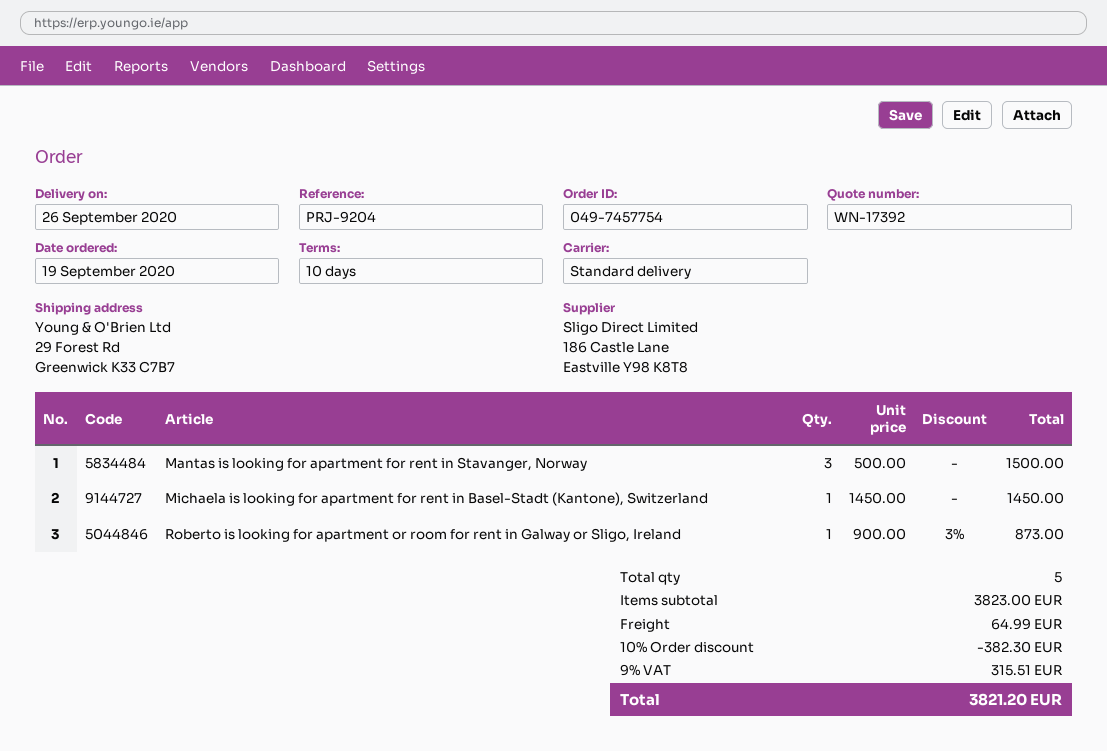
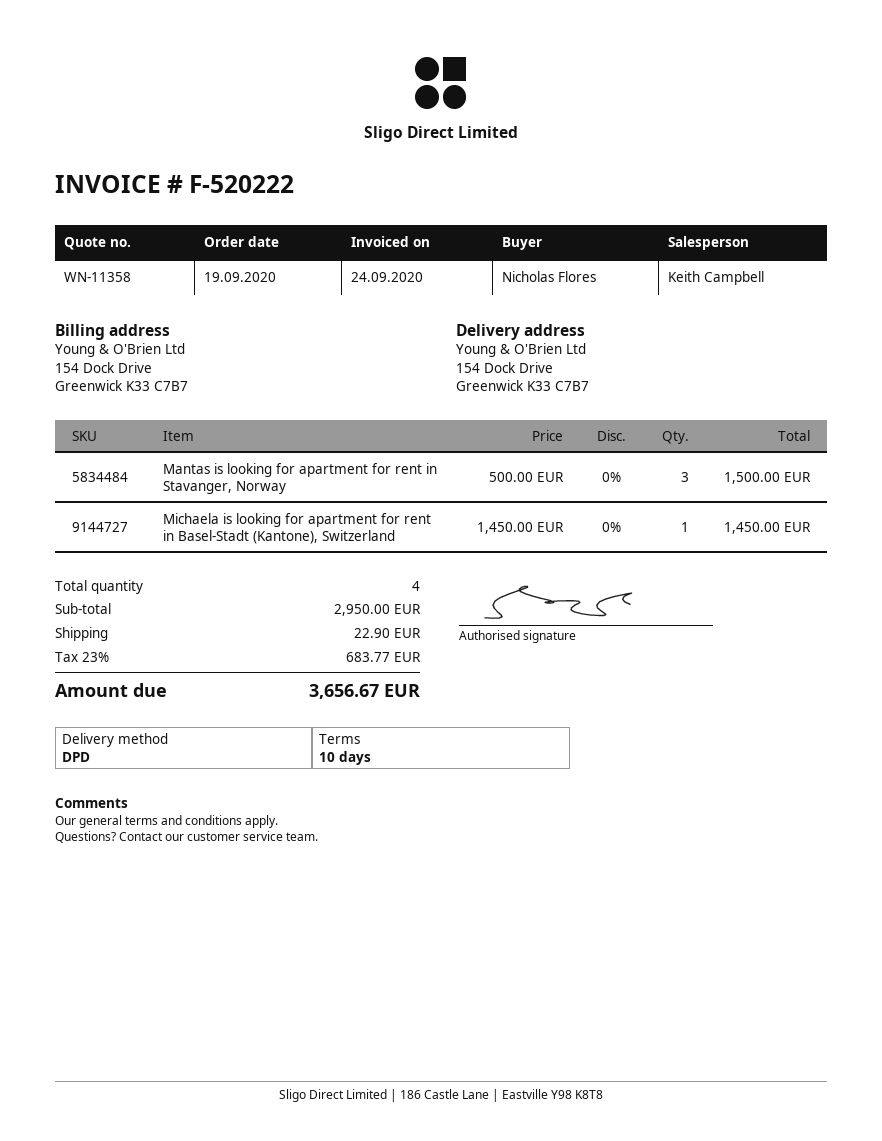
quote number: WN-17392 -> WN-11358
shipping method: standard -> DPD
ship to: 29 Forest Rd, Greenwick K33 C7B7 -> 154 Dock Drive, Greenwick K33 C7B7
Roberto is looking for apartment or room for rent in Galway or Sligo, Ireland: 1 x 900.00 - 3% = 873.00 -> none
total quantity: 5 -> 4
subtotal: 3823.00 -> 2950.00
discount: 10% = 382.30 -> none
shipping: 64.99 -> 22.90
tax: 9% = 315.51 -> 23% = 683.77
total: 3821.20 -> 3656.67

